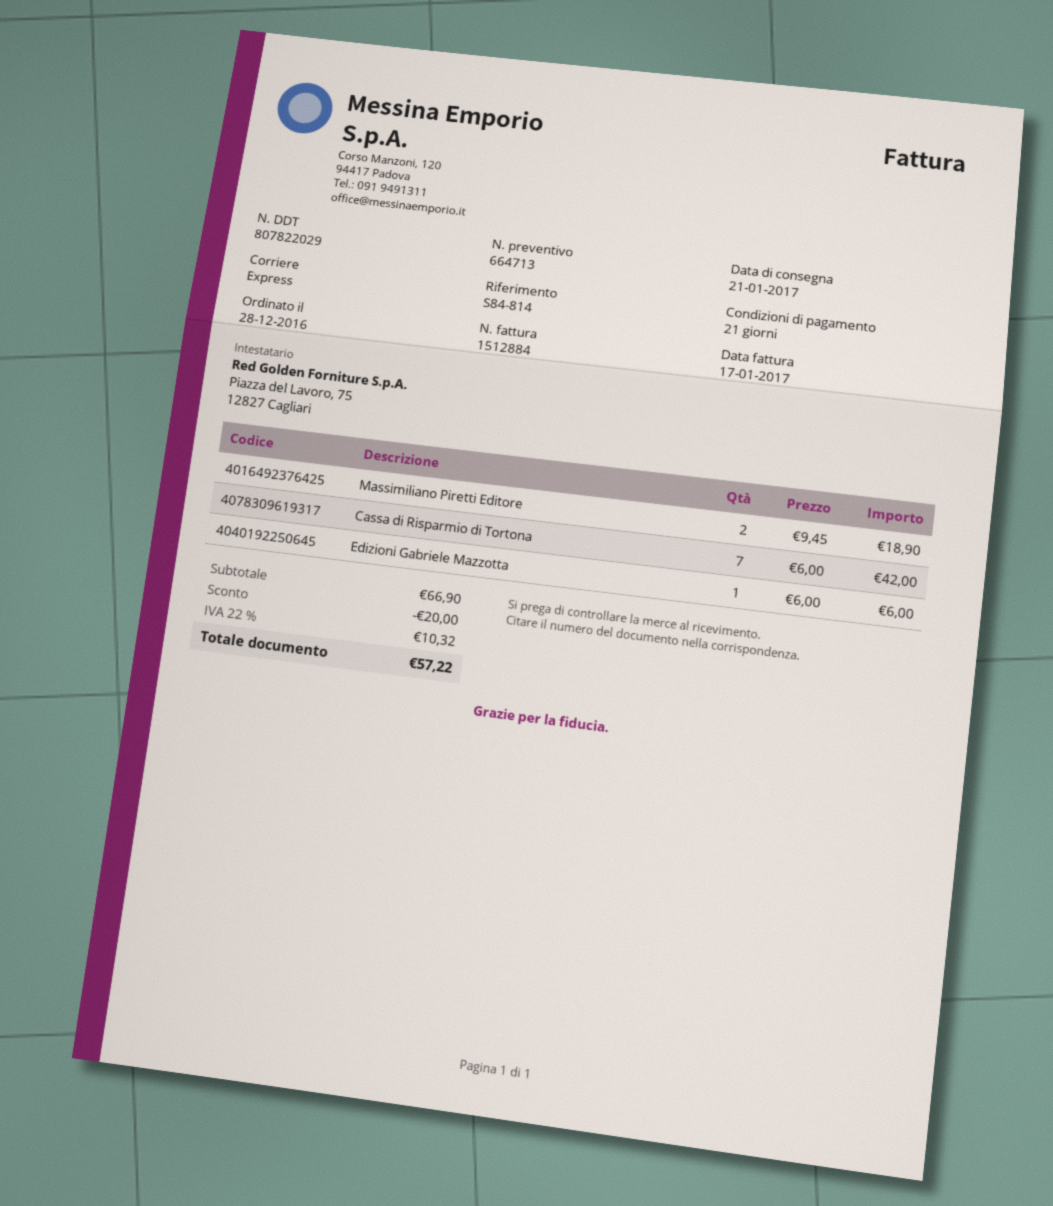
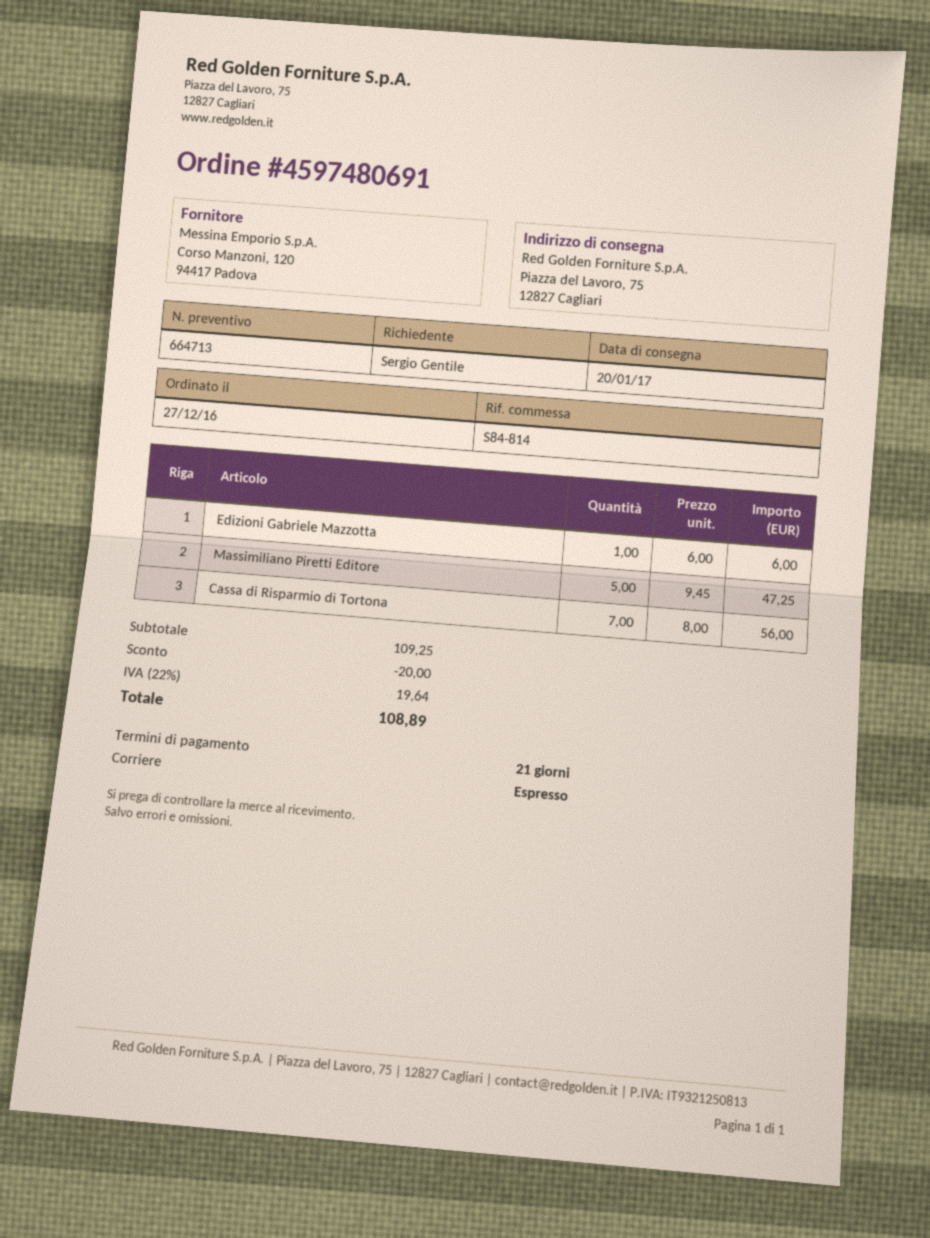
order date: 2016-12-28 -> 2016-12-27
delivery date: 2017-01-21 -> 2017-01-20
Massimiliano Piretti Editore: 2 x 9.45 = 18.90 -> 5 x 9.45 = 47.25
Cassa di Risparmio di Tortona: 7 x 6.00 = 42.00 -> 7 x 8.00 = 56.00
subtotal: 66.90 -> 109.25
tax: 22% = 10.32 -> 22% = 19.64
total: 57.22 -> 108.89

